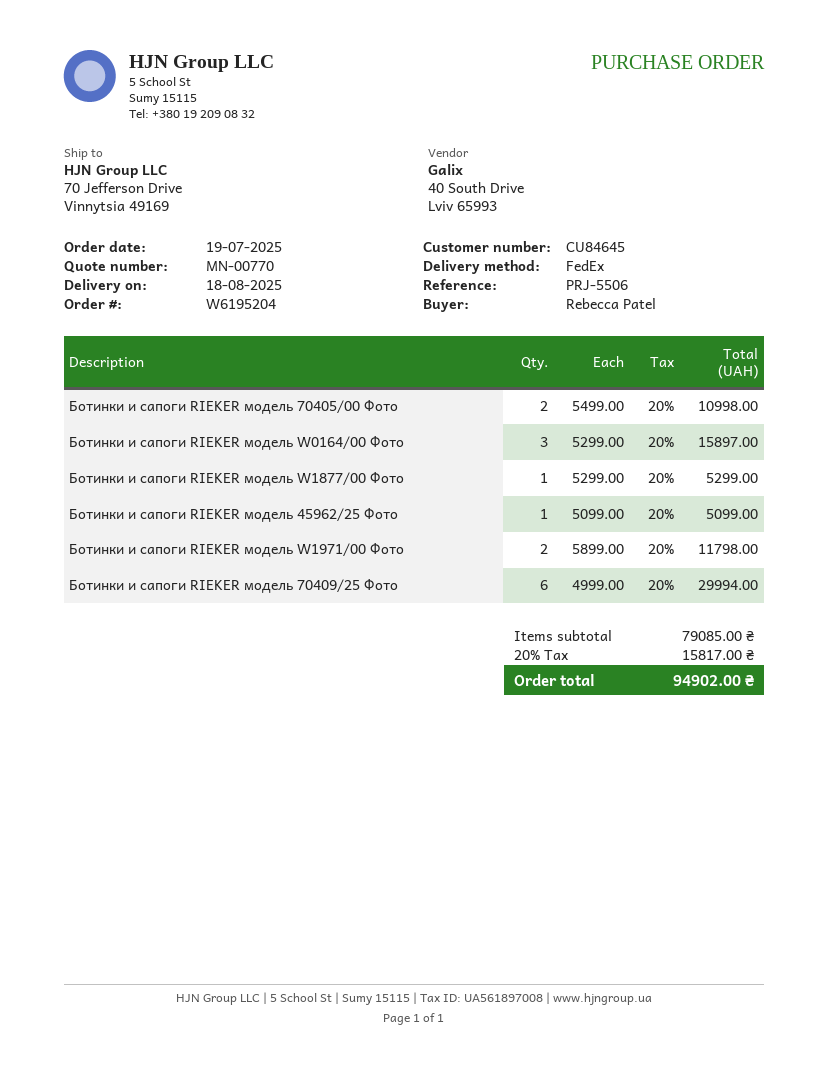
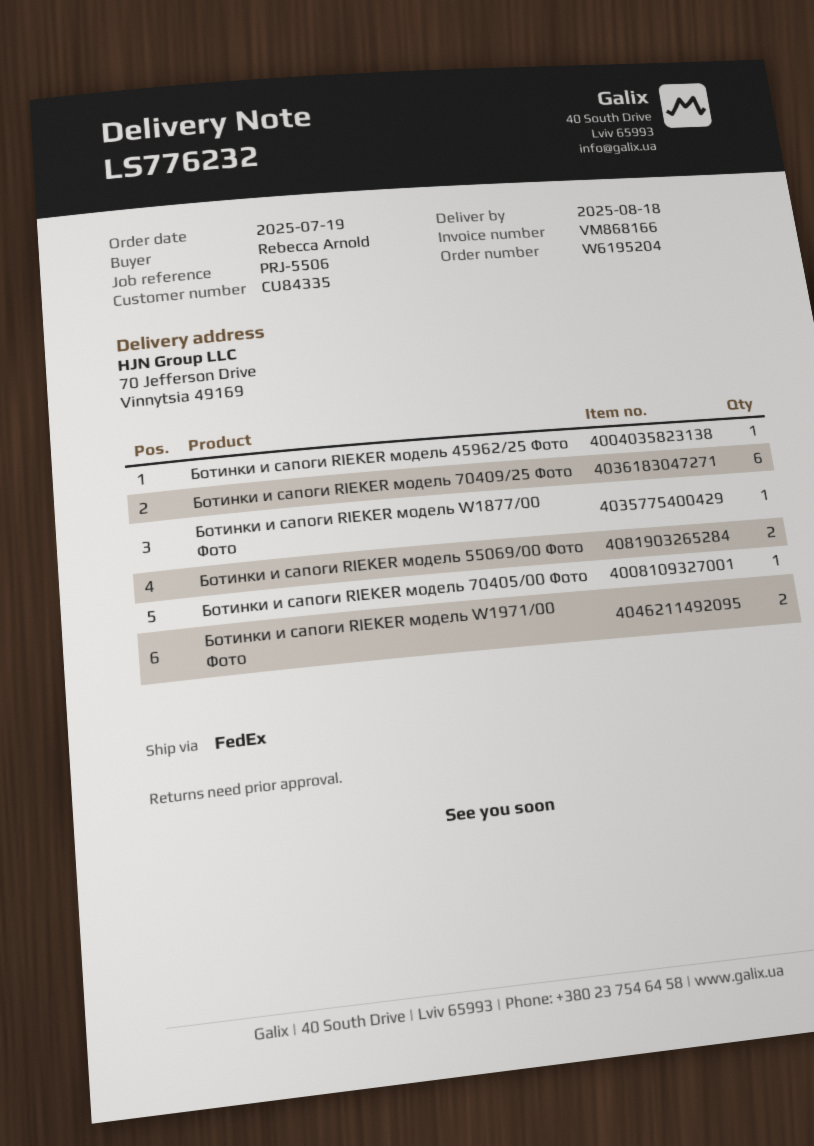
customer number: CU84645 -> CU84335
ordered by: Rebecca Patel -> Rebecca Arnold
Ботинки и сапоги RIEKER модель 70405/00 Фото: 2 -> 1
Ботинки и сапоги RIEKER модель W0164/00 Фото: 3 -> none
Ботинки и сапоги RIEKER модель 55069/00 Фото: none -> 2

